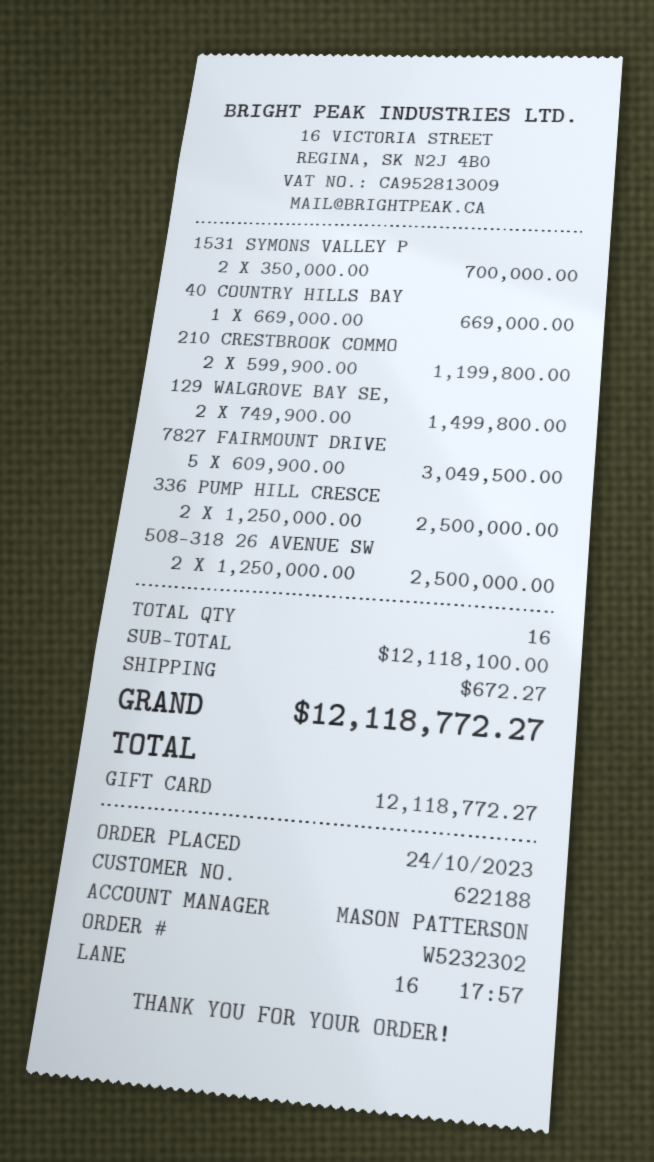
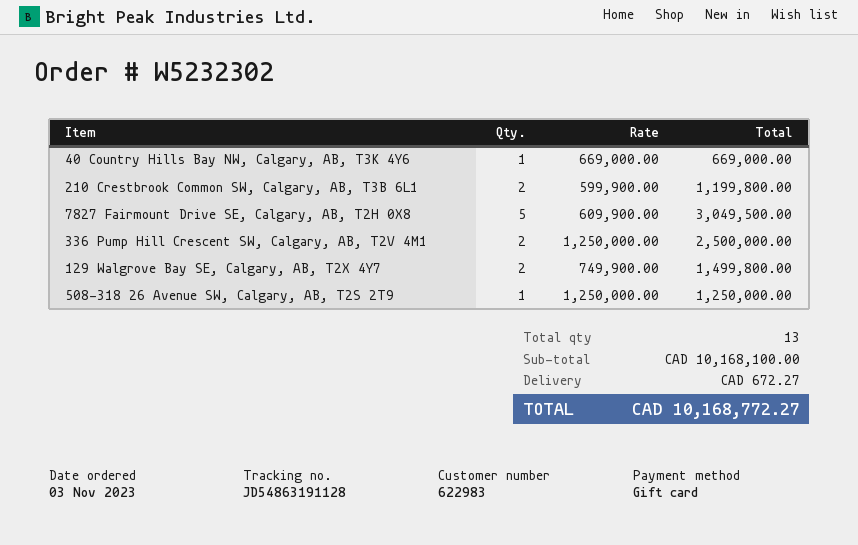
order date: 2023-10-24 -> 2023-11-03
customer number: 622188 -> 622983
1531 SYMONS VALLEY P: 2 x 350000.00 = 700000.00 -> none
508-318 26 AVENUE SW: 2 x 1250000.00 = 2500000.00 -> 1 x 1250000.00 = 1250000.00
total quantity: 16 -> 13
subtotal: 12118100.00 -> 10168100.00
total: 12118772.27 -> 10168772.27

